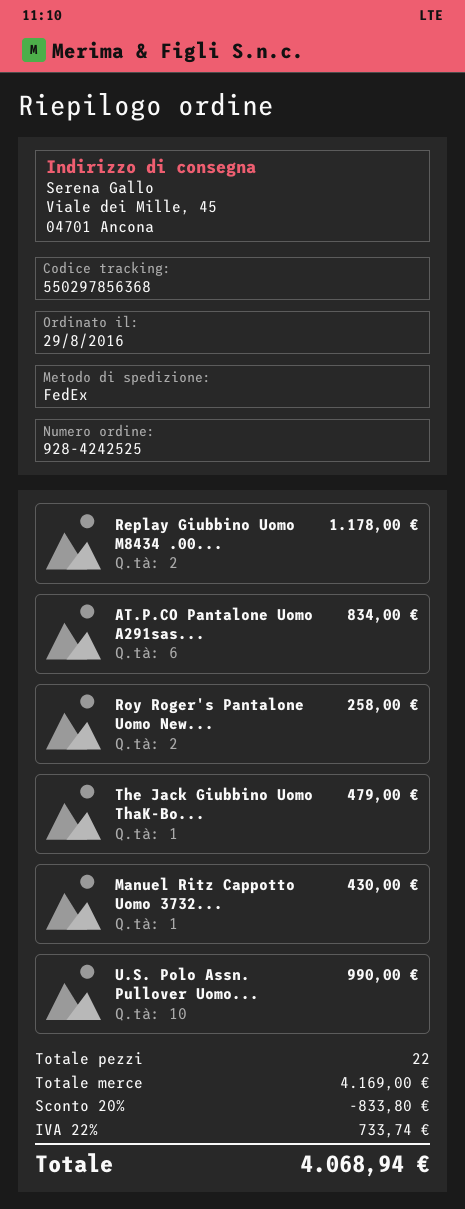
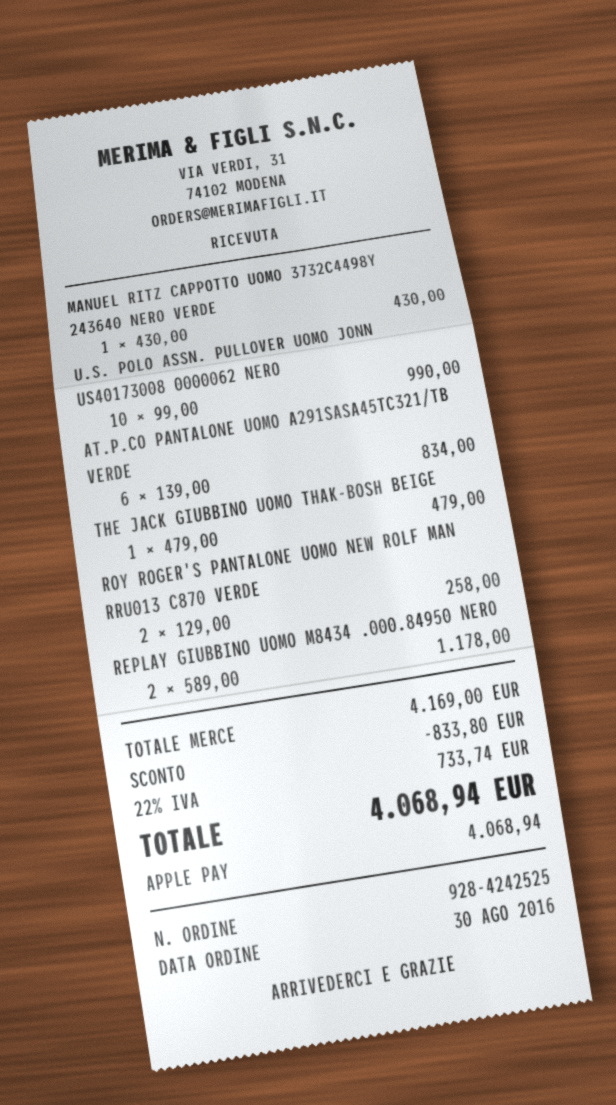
order date: 2016-08-29 -> 2016-08-30

